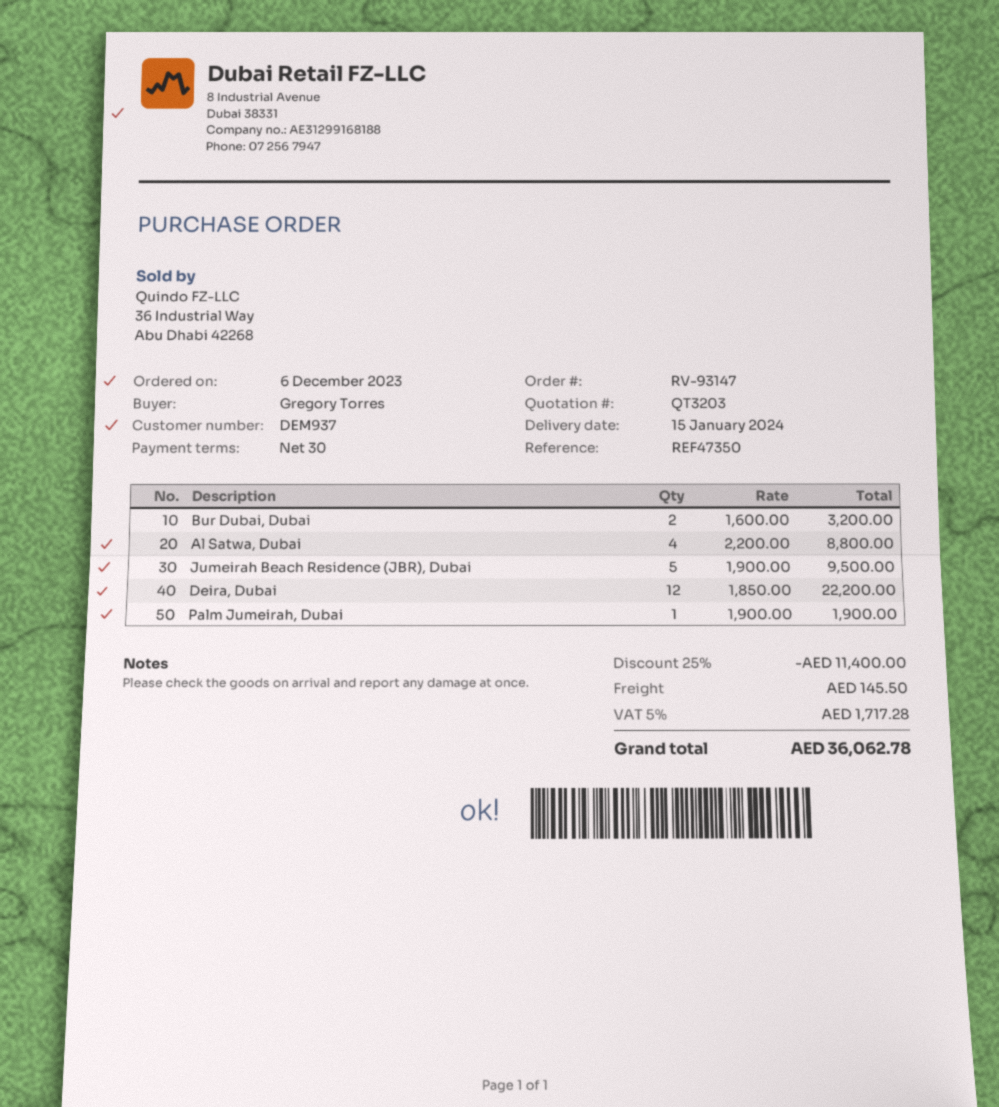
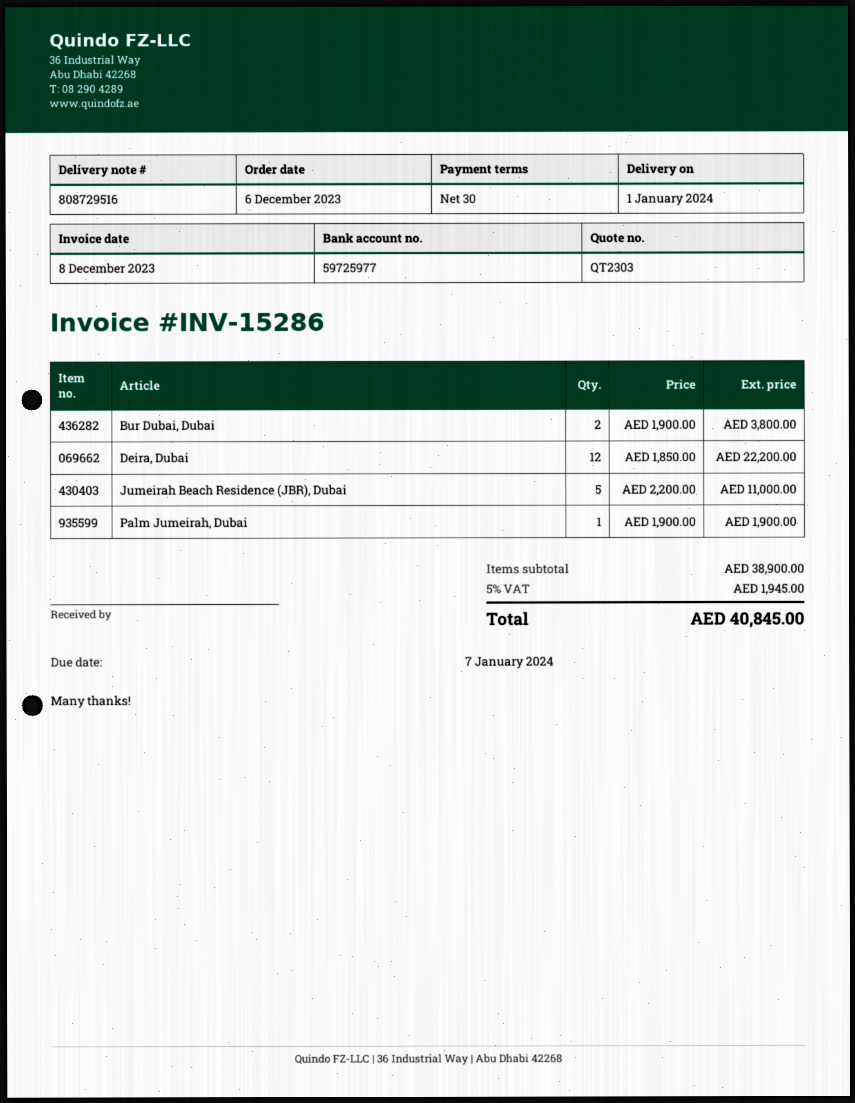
quote number: QT3203 -> QT2303
delivery date: 2024-01-15 -> 2024-01-01
Bur Dubai, Dubai: 2 x 1600.00 = 3200.00 -> 2 x 1900.00 = 3800.00
Al Satwa, Dubai: 4 x 2200.00 = 8800.00 -> none
Jumeirah Beach Residence (JBR), Dubai: 5 x 1900.00 = 9500.00 -> 5 x 2200.00 = 11000.00
discount: 25% = 11400.00 -> none
shipping: 145.50 -> none
tax: 5% = 1717.28 -> 5% = 1945.00
total: 36062.78 -> 40845.00

